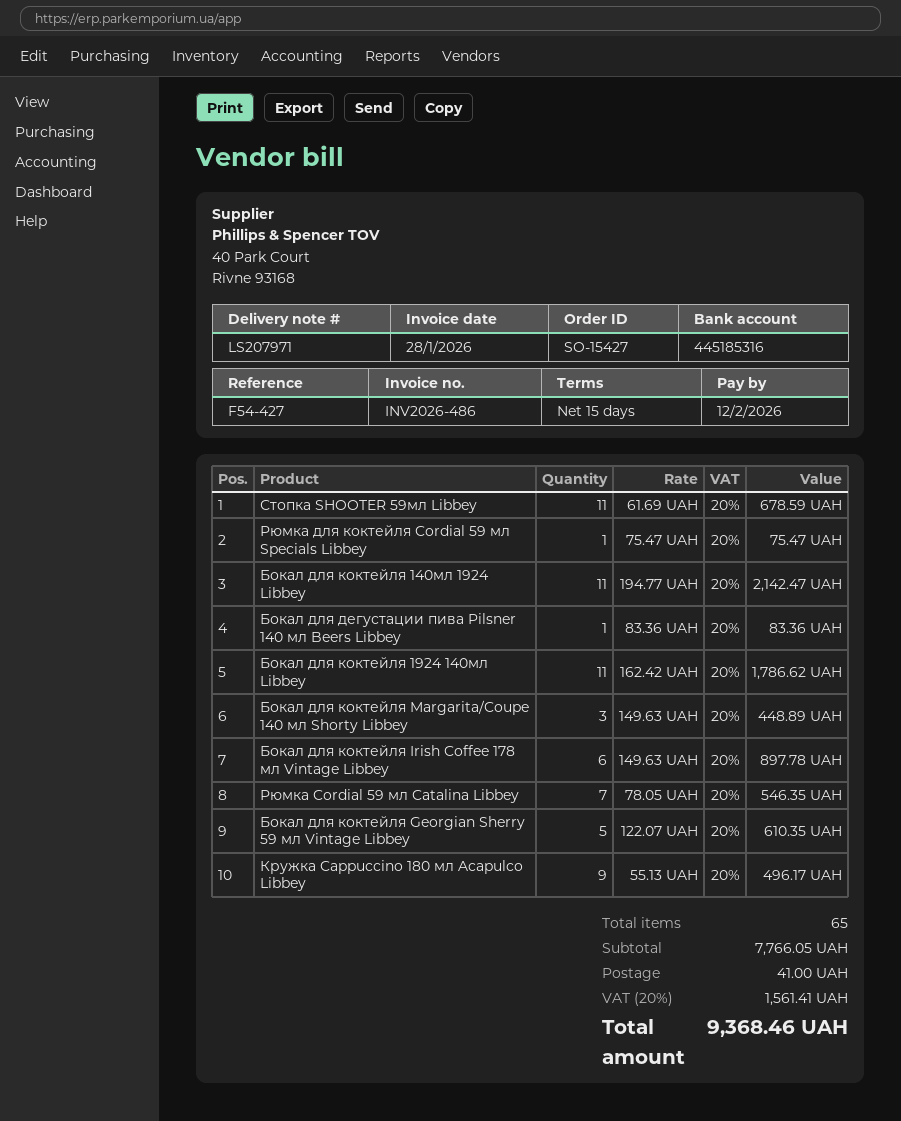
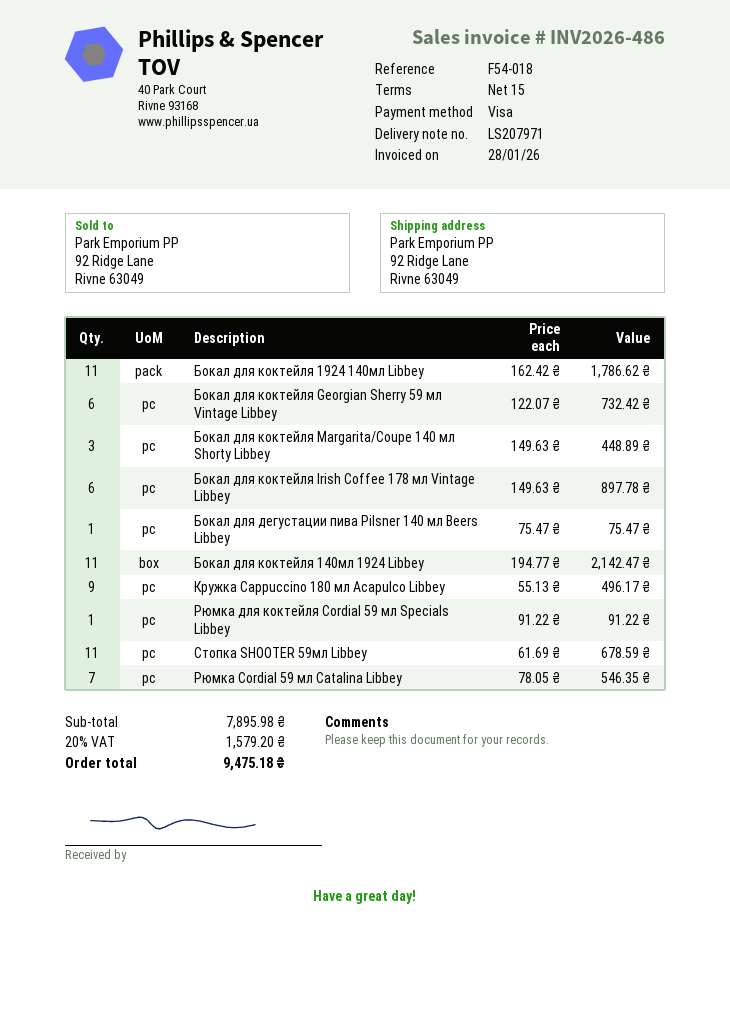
reference: F54-427 -> F54-018
Рюмка для коктейля Cordial 59 мл Specials Libbey: 1 x 75.47 = 75.47 -> 1 x 91.22 = 91.22
Бокал для дегустации пива Pilsner 140 мл Beers Libbey: 1 x 83.36 = 83.36 -> 1 x 75.47 = 75.47
Бокал для коктейля Georgian Sherry 59 мл Vintage Libbey: 5 x 122.07 = 610.35 -> 6 x 122.07 = 732.42
subtotal: 7766.05 -> 7895.98
shipping: 41.00 -> none
tax: 20% = 1561.41 -> 20% = 1579.20
total: 9368.46 -> 9475.18

